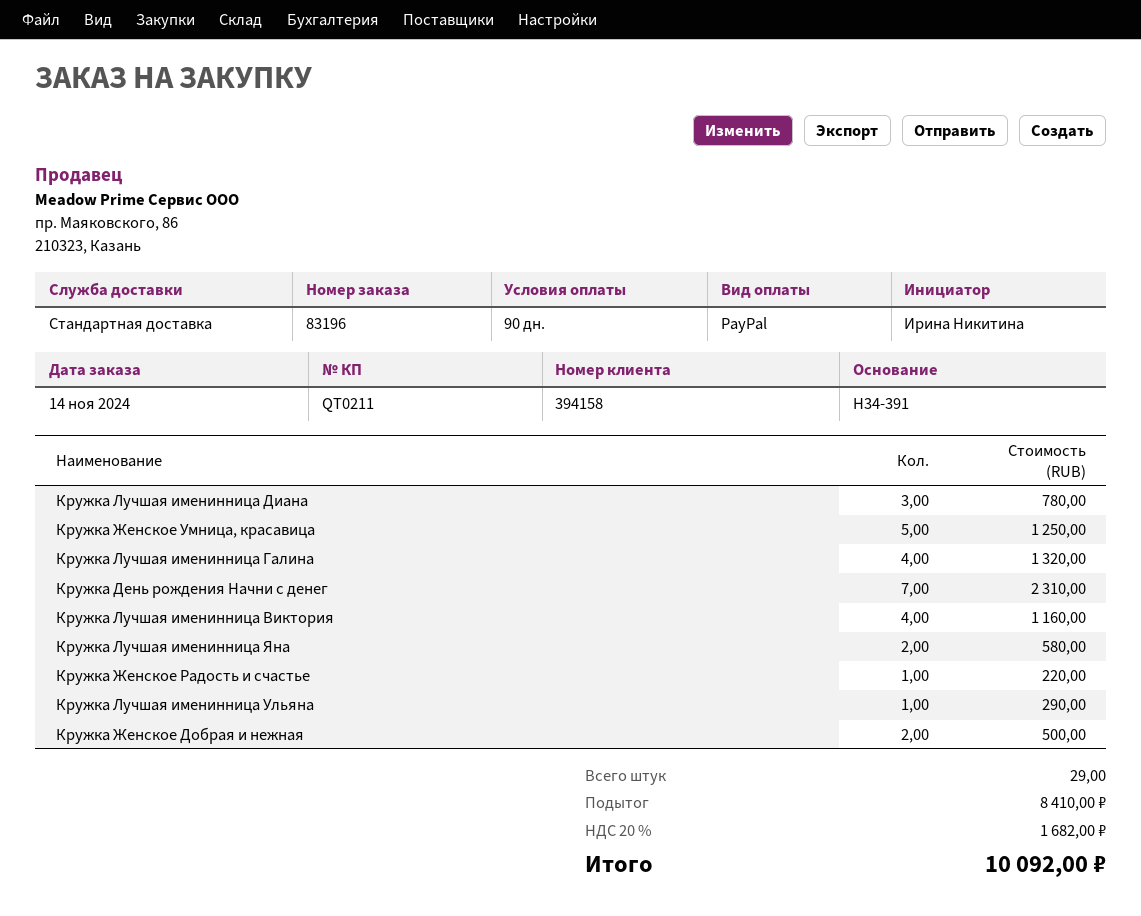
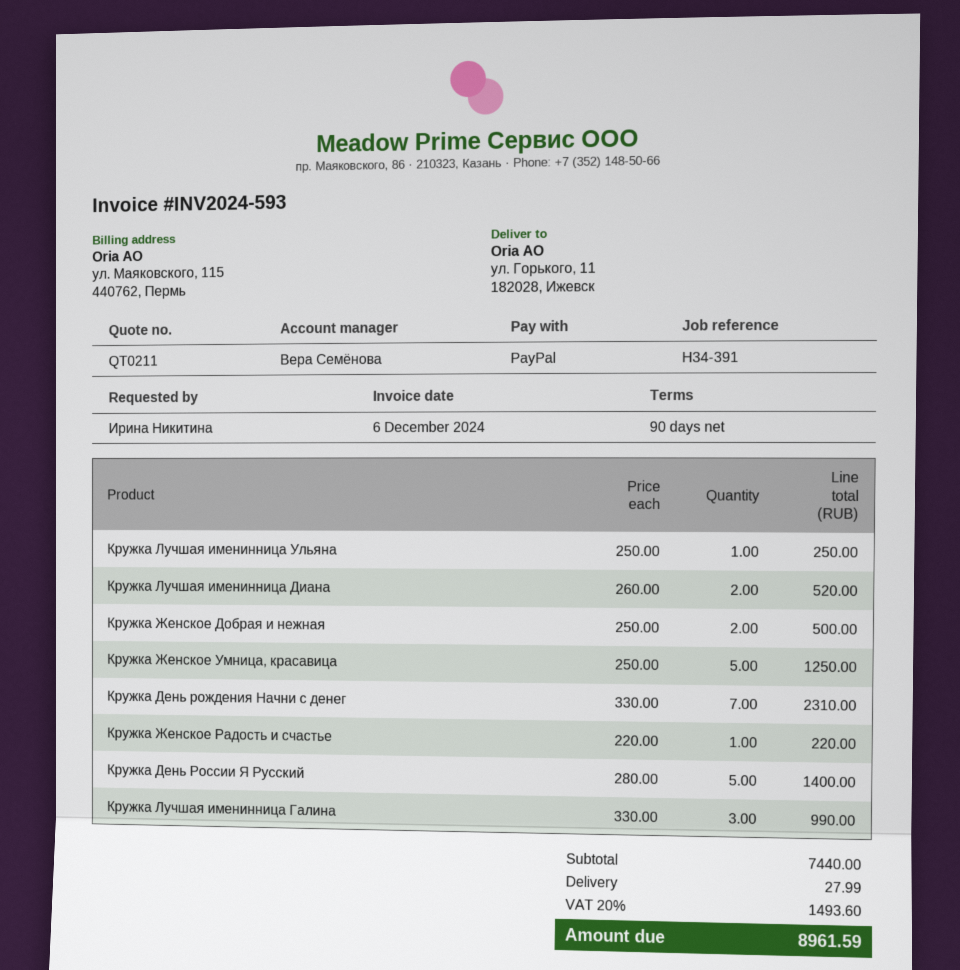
Кружка Лучшая именинница Диана: 3 for 780.00 -> 2 for 520.00
Кружка Лучшая именинница Галина: 4 for 1320.00 -> 3 for 990.00
Кружка Лучшая именинница Виктория: 4 for 1160.00 -> none
Кружка Лучшая именинница Яна: 2 for 580.00 -> none
Кружка Лучшая именинница Ульяна: 1 for 290.00 -> 1 for 250.00
Кружка День России Я Русский: none -> 5 for 1400.00
subtotal: 8410.00 -> 7440.00
shipping: none -> 27.99
tax: 20% = 1682.00 -> 20% = 1493.60
total: 10092.00 -> 8961.59

